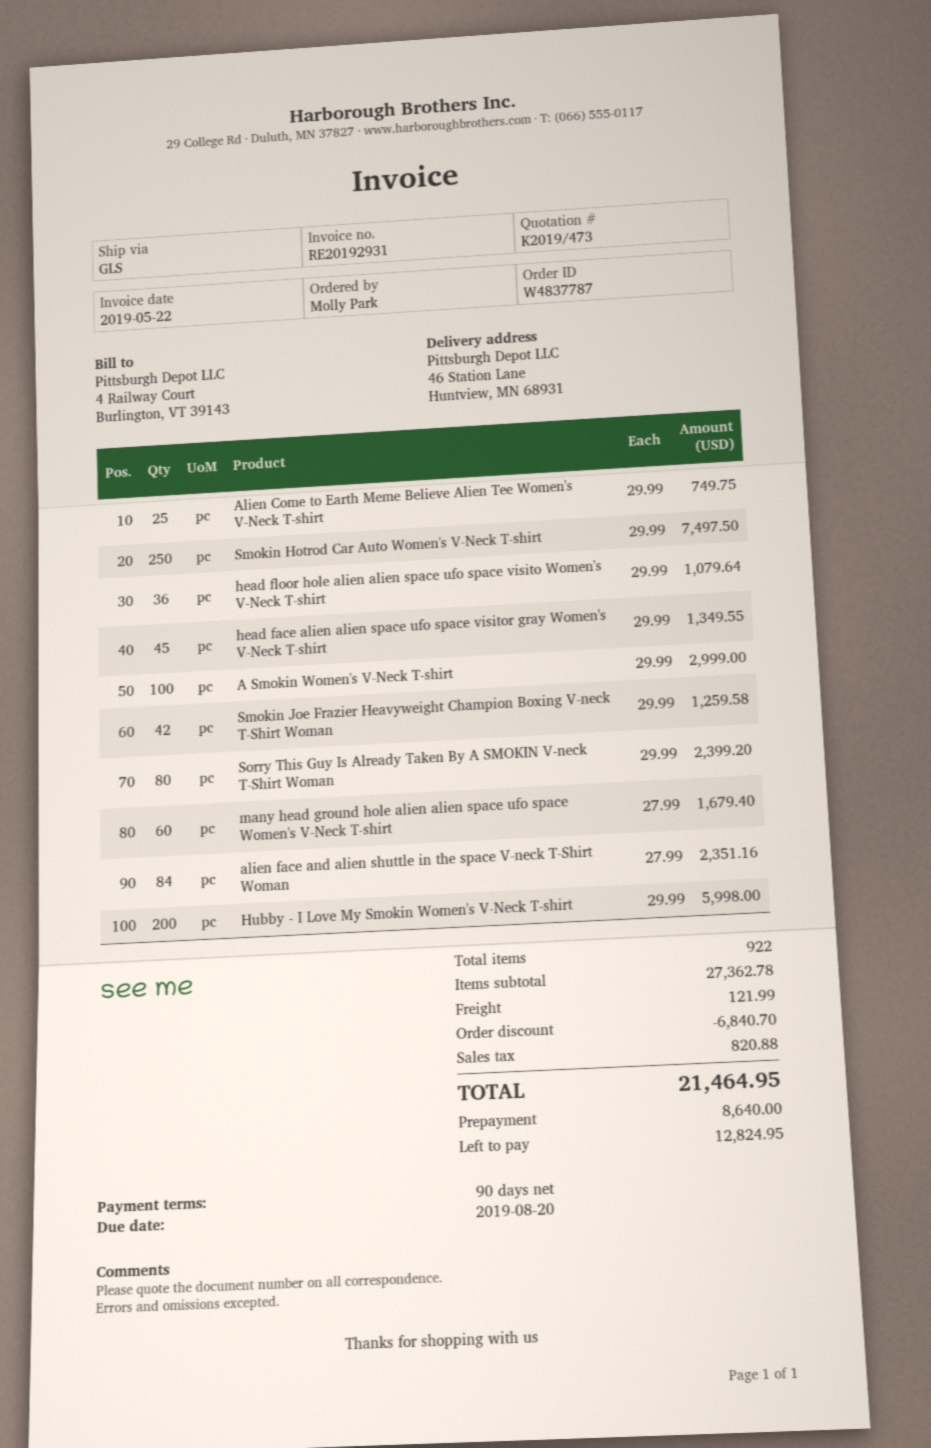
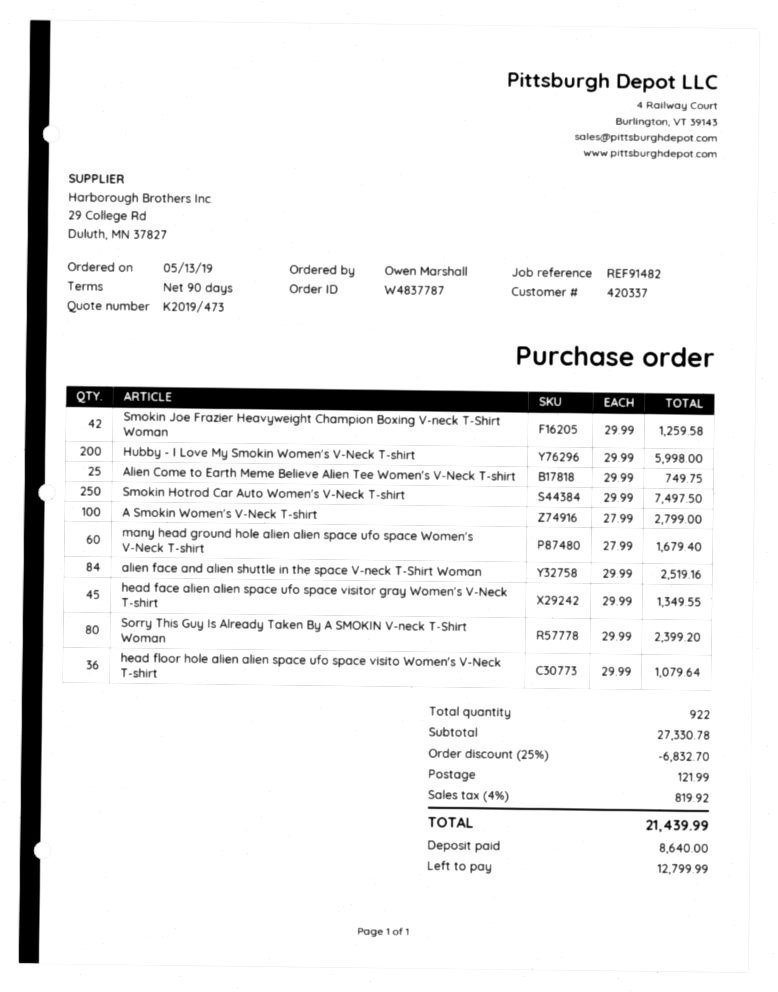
ordered by: Molly Park -> Owen Marshall
A Smokin Women's V-Neck T-shirt: 100 x 29.99 = 2999.00 -> 100 x 27.99 = 2799.00
alien face and alien shuttle in the space V-neck T-Shirt Woman: 84 x 27.99 = 2351.16 -> 84 x 29.99 = 2519.16
subtotal: 27362.78 -> 27330.78
discount: 6840.70 -> 6832.70
tax: 820.88 -> 819.92
total: 21464.95 -> 21439.99
balance: 12824.95 -> 12799.99

